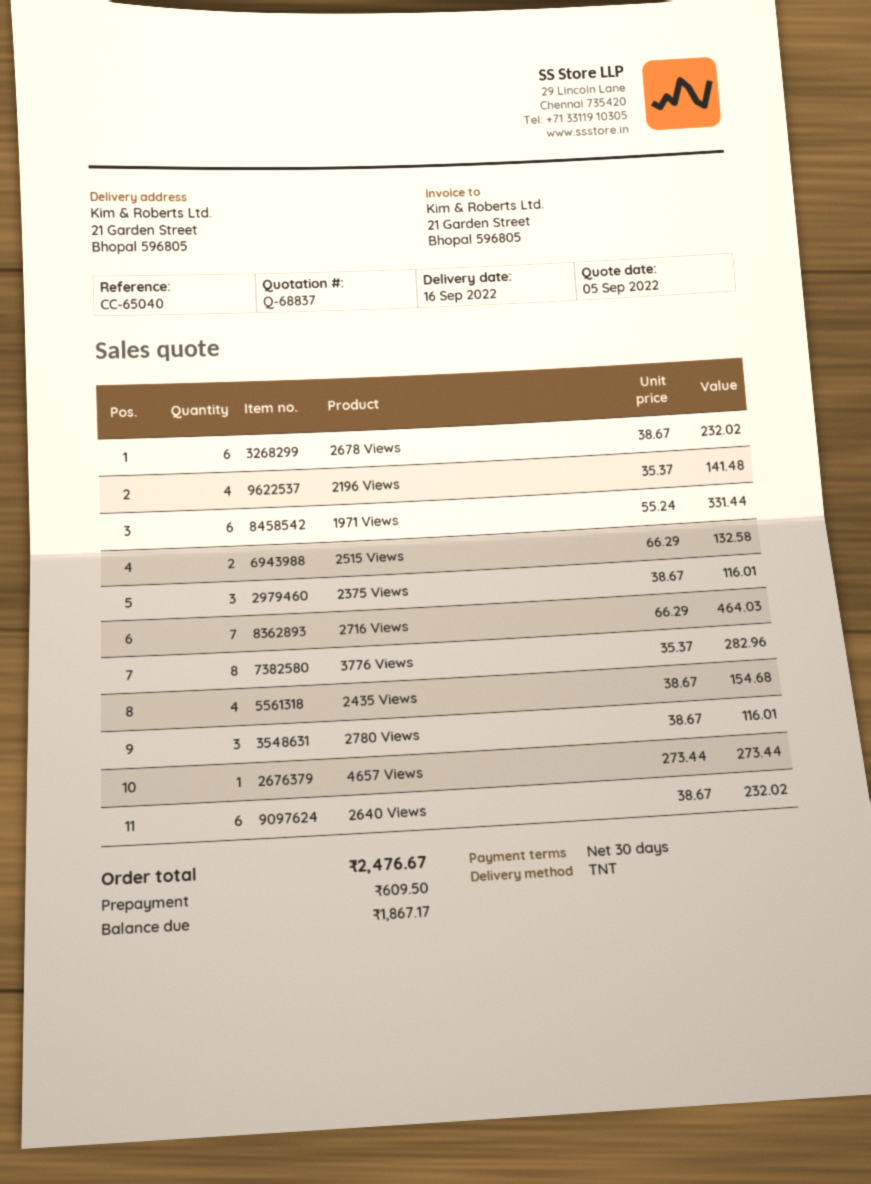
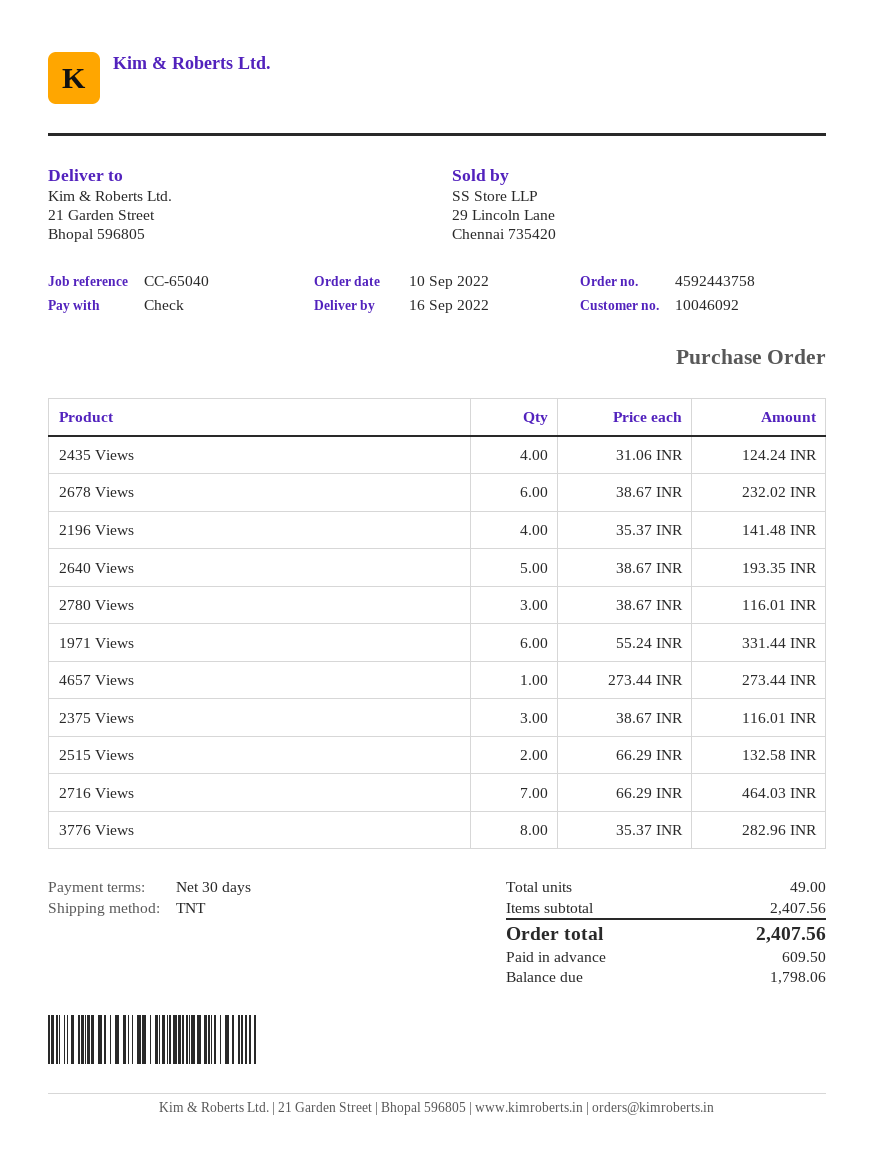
2435 Views: 4 x 38.67 = 154.68 -> 4 x 31.06 = 124.24
2640 Views: 6 x 38.67 = 232.02 -> 5 x 38.67 = 193.35
total: 2476.67 -> 2407.56
balance: 1867.17 -> 1798.06

